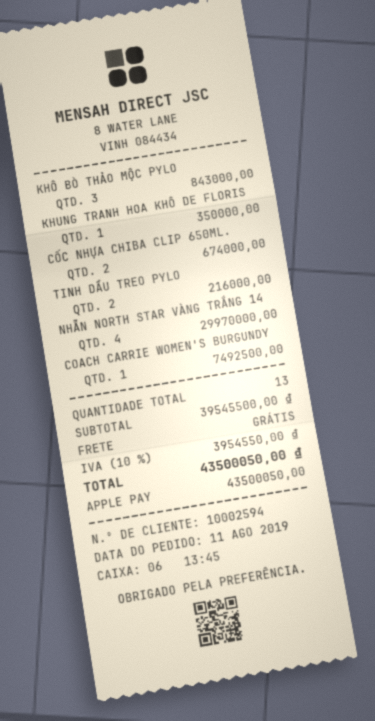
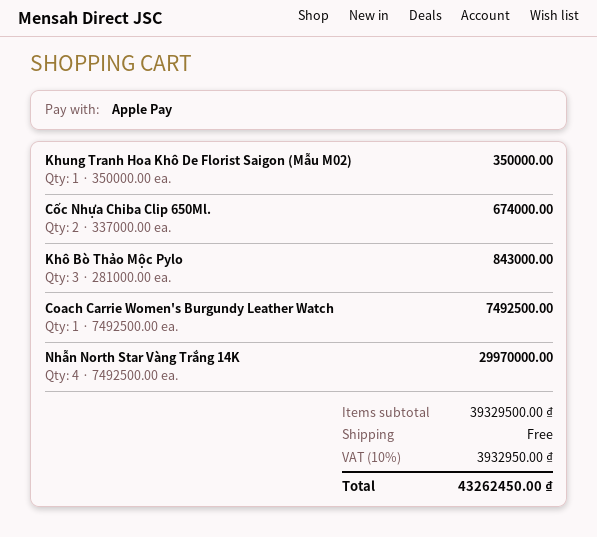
TINH DẦU TREO PYLO: 2 for 216000.00 -> none
subtotal: 39545500.00 -> 39329500.00
tax: 10% = 3954550.00 -> 10% = 3932950.00
total: 43500050.00 -> 43262450.00

